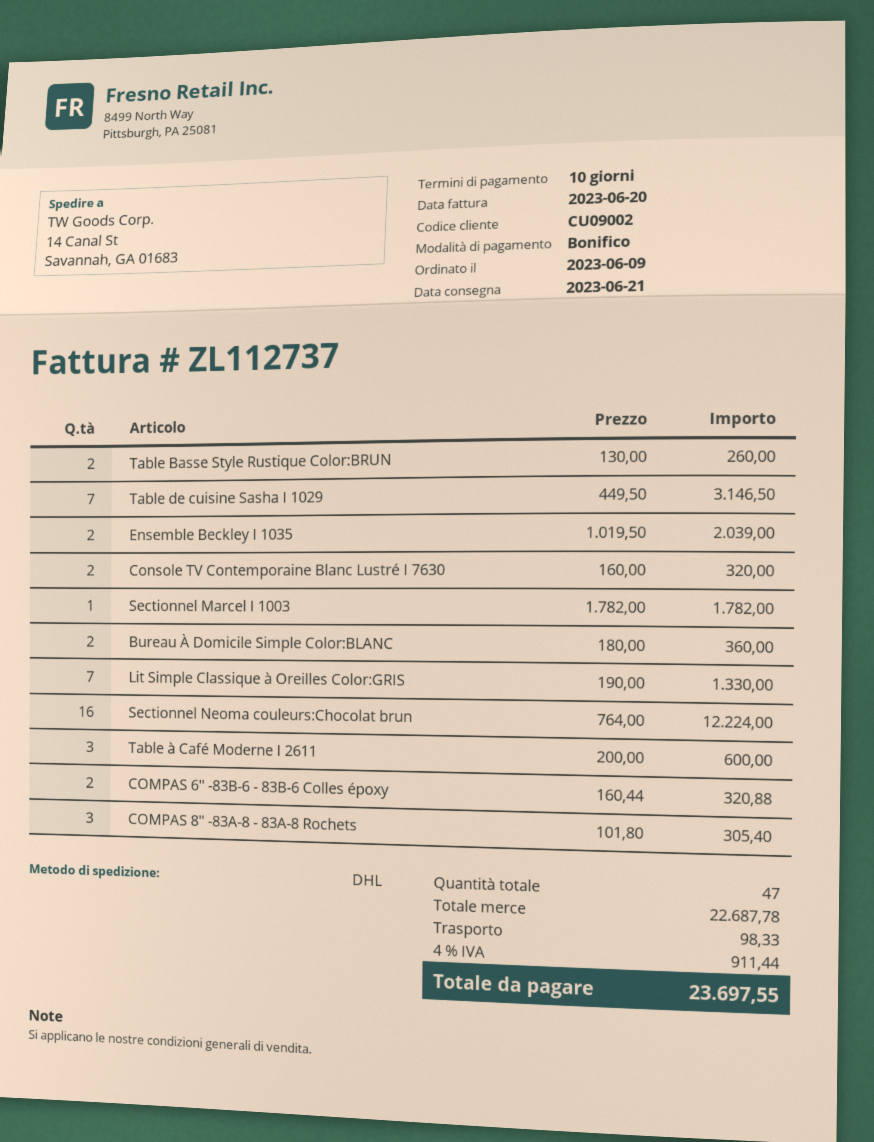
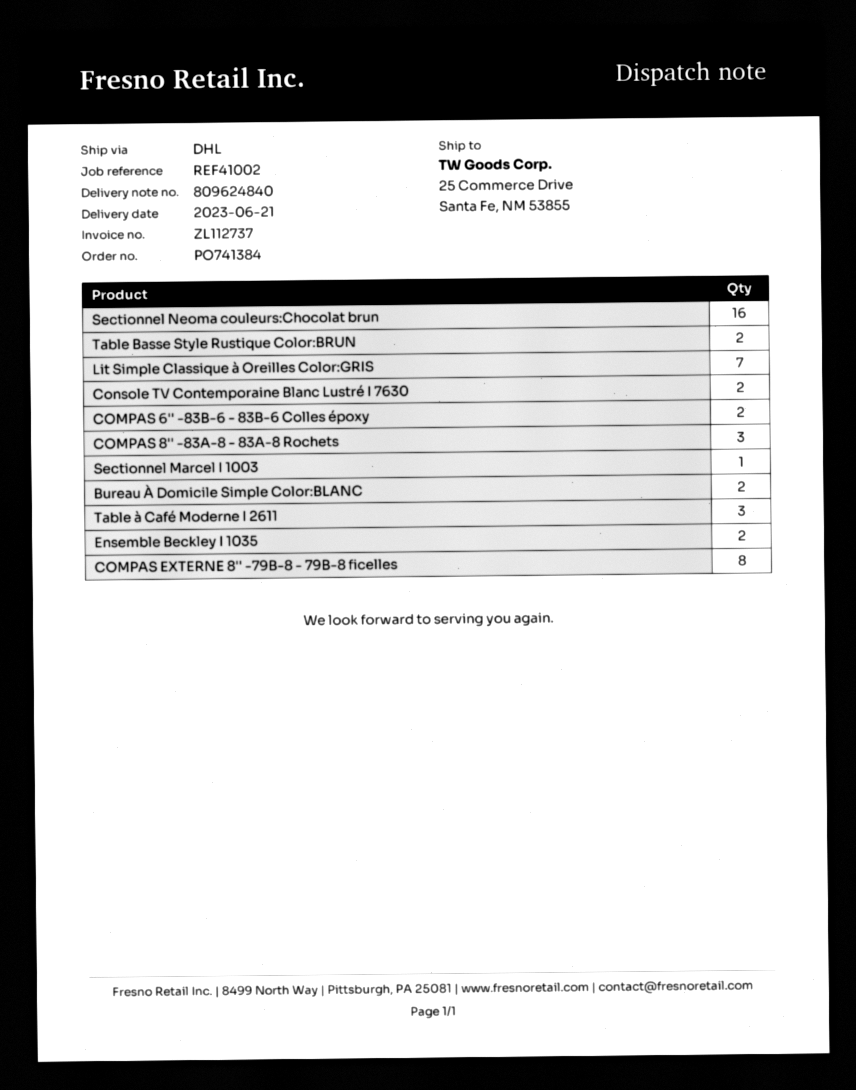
ship to: 14 Canal St, Savannah, GA 01683 -> 25 Commerce Drive, Santa Fe, NM 53855
Table de cuisine Sasha I 1029: 7 -> none
COMPAS EXTERNE 8'' -79B-8 - 79B-8 ficelles: none -> 8

